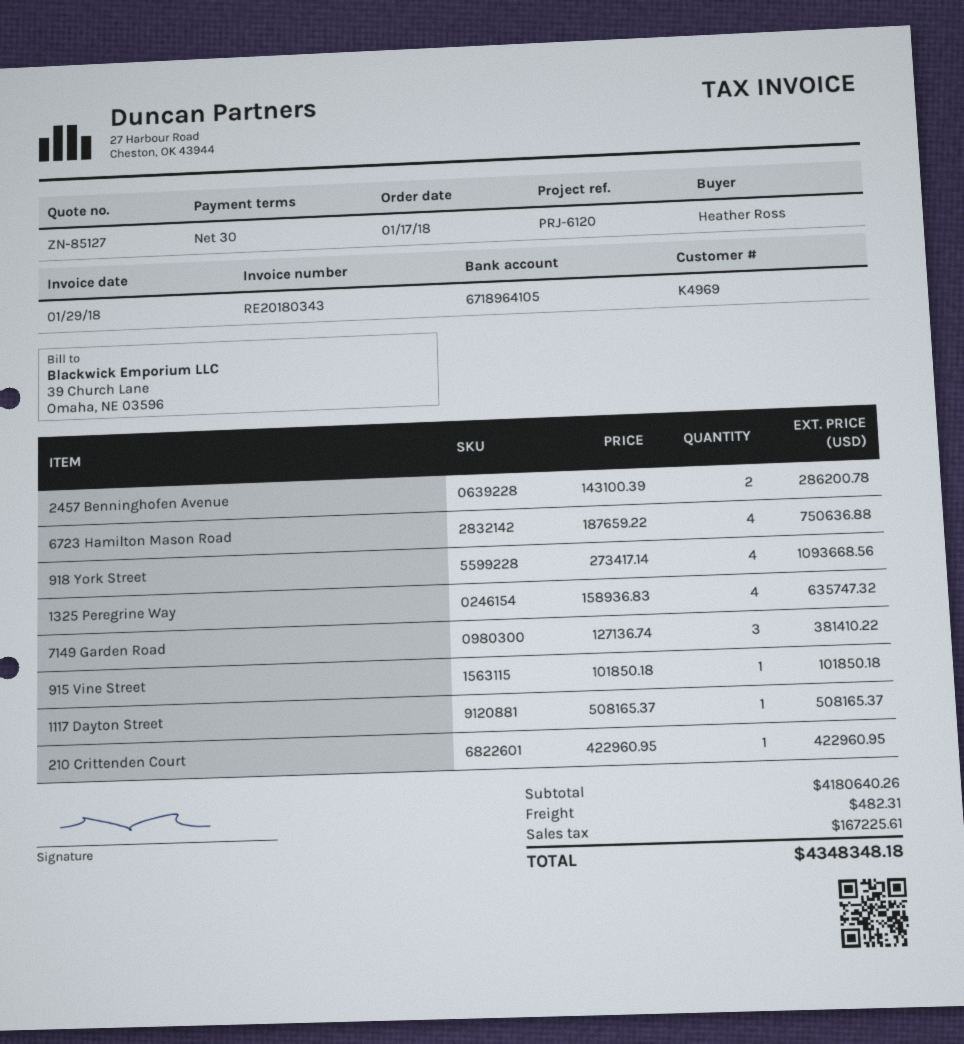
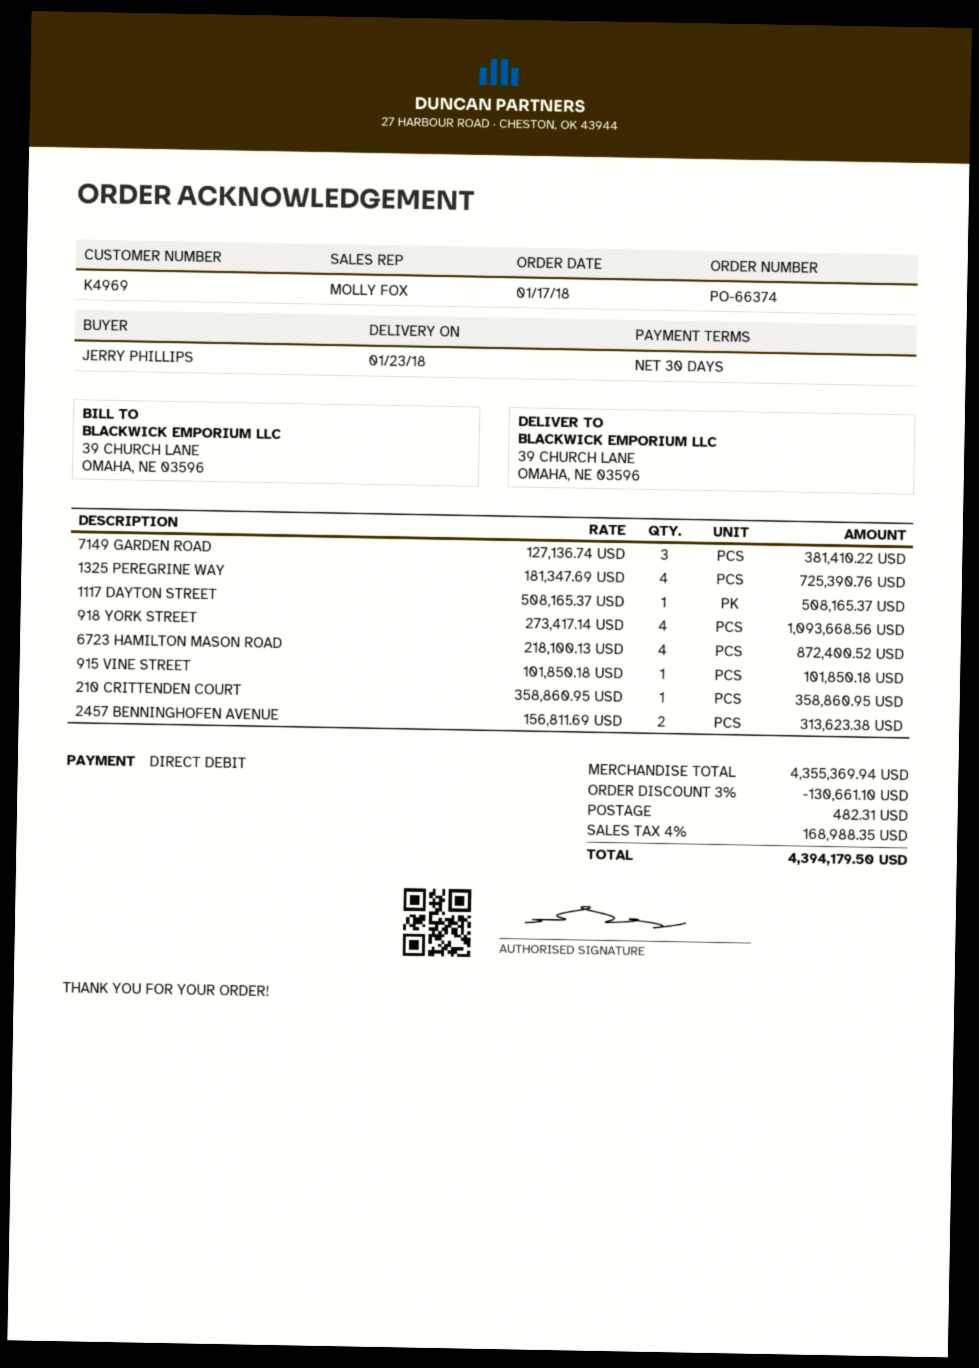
ordered by: Heather Ross -> JERRY PHILLIPS
2457 Benninghofen Avenue: 2 x 143100.39 = 286200.78 -> 2 x 156811.69 = 313623.38
6723 Hamilton Mason Road: 4 x 187659.22 = 750636.88 -> 4 x 218100.13 = 872400.52
1325 Peregrine Way: 4 x 158936.83 = 635747.32 -> 4 x 181347.69 = 725390.76
210 Crittenden Court: 1 x 422960.95 = 422960.95 -> 1 x 358860.95 = 358860.95
subtotal: 4180640.26 -> 4355369.94
discount: none -> 3% = 130661.10
tax: 167225.61 -> 168988.35
total: 4348348.18 -> 4394179.50

